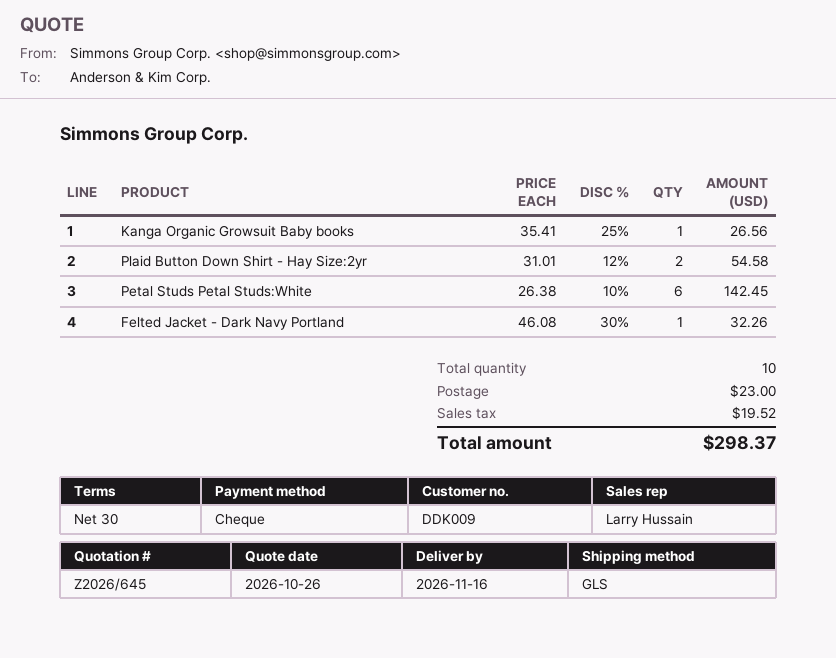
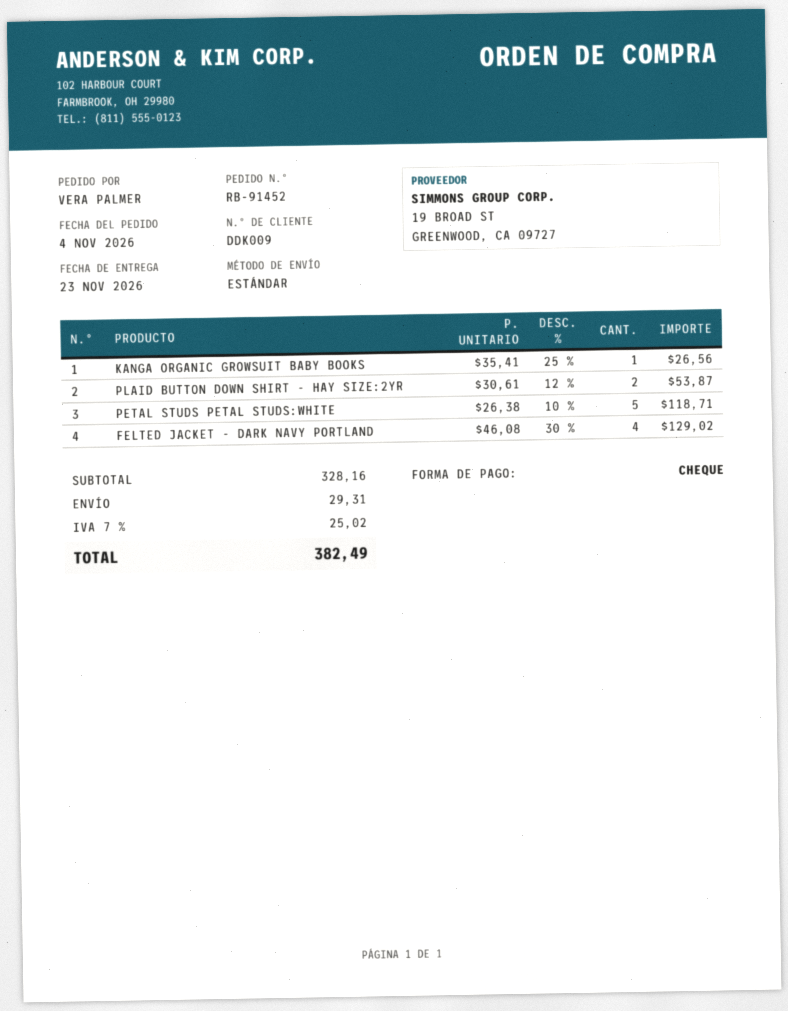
delivery date: 2026-11-16 -> 2026-11-23
shipping method: GLS -> standard
Plaid Button Down Shirt - Hay Size:2yr: 2 x 31.01 - 12% = 54.58 -> 2 x 30.61 - 12% = 53.87
Petal Studs Petal Studs:White: 6 x 26.38 - 10% = 142.45 -> 5 x 26.38 - 10% = 118.71
Felted Jacket - Dark Navy Portland: 1 x 46.08 - 30% = 32.26 -> 4 x 46.08 - 30% = 129.02
shipping: 23.00 -> 29.31
tax: 19.52 -> 25.02
total: 298.37 -> 382.49

